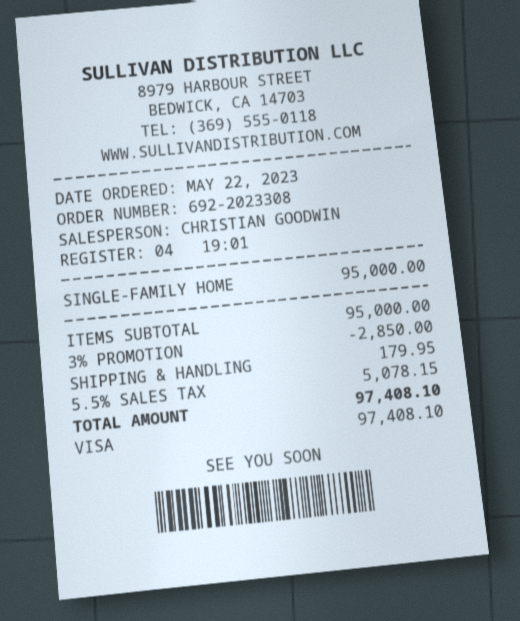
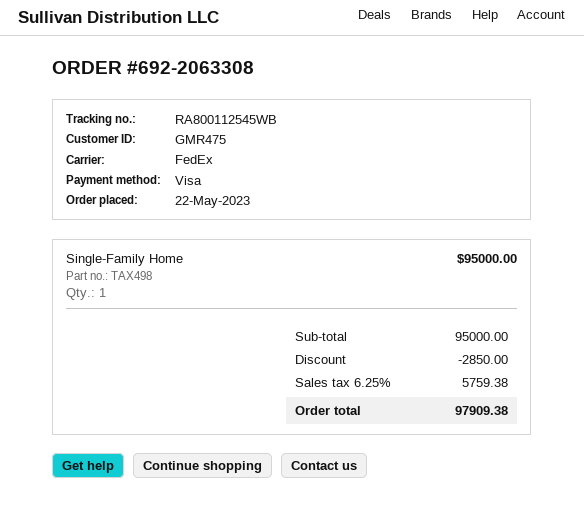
order number: 692-2023308 -> 692-2063308
shipping: 179.95 -> none
tax: 5.5% = 5078.15 -> 6.25% = 5759.38
total: 97408.10 -> 97909.38

